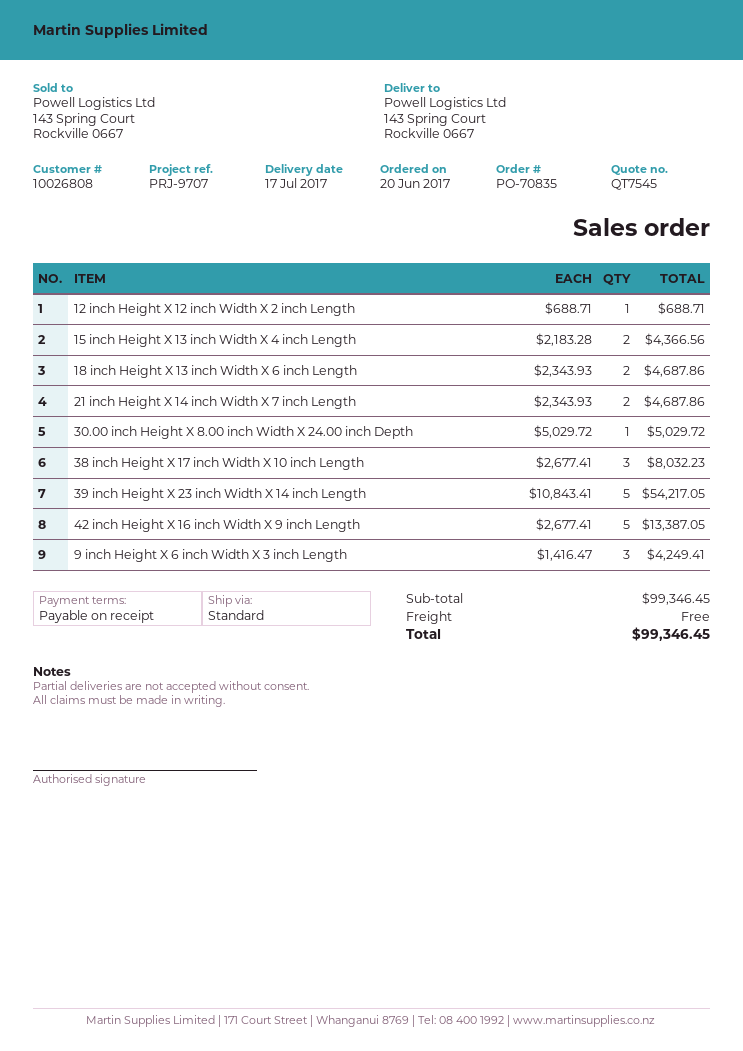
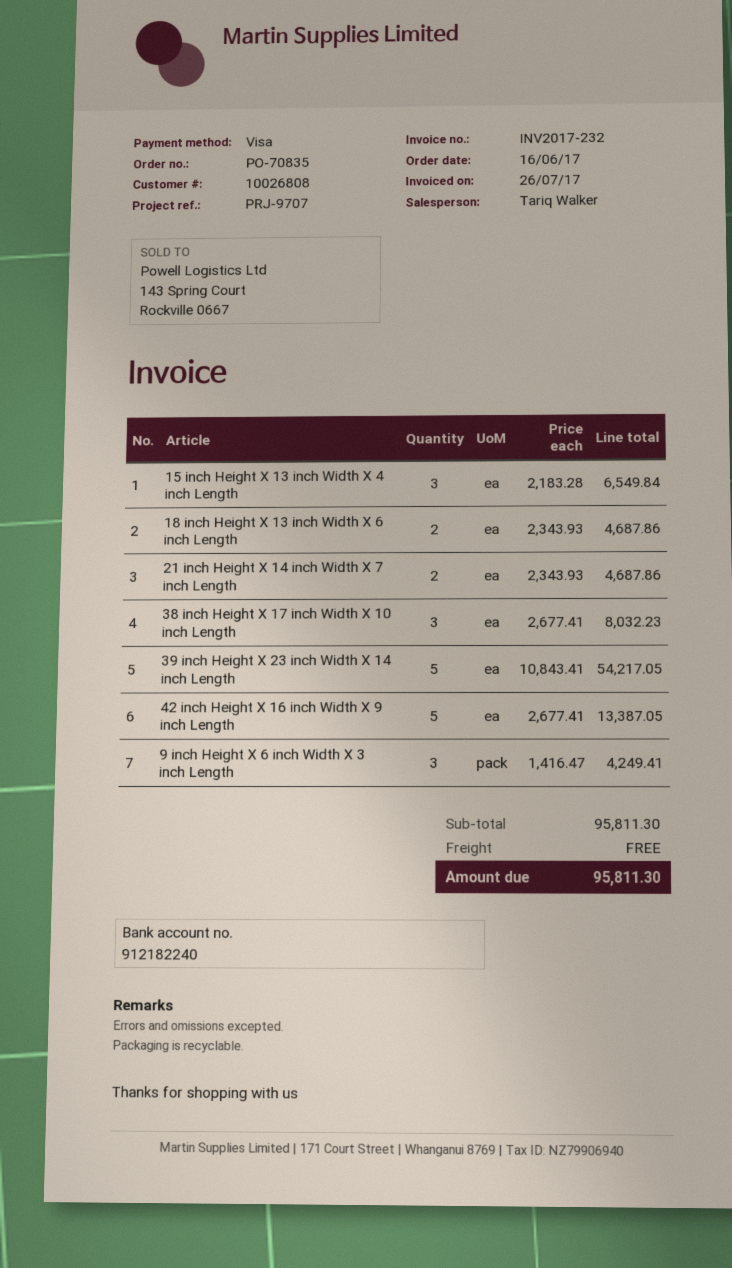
order date: 2017-06-20 -> 2017-06-16
12 inch Height X 12 inch Width X 2 inch Length: 1 x 688.71 = 688.71 -> none
15 inch Height X 13 inch Width X 4 inch Length: 2 x 2183.28 = 4366.56 -> 3 x 2183.28 = 6549.84
30.00 inch Height X 8.00 inch Width X 24.00 inch Depth: 1 x 5029.72 = 5029.72 -> none
subtotal: 99346.45 -> 95811.30
total: 99346.45 -> 95811.30

